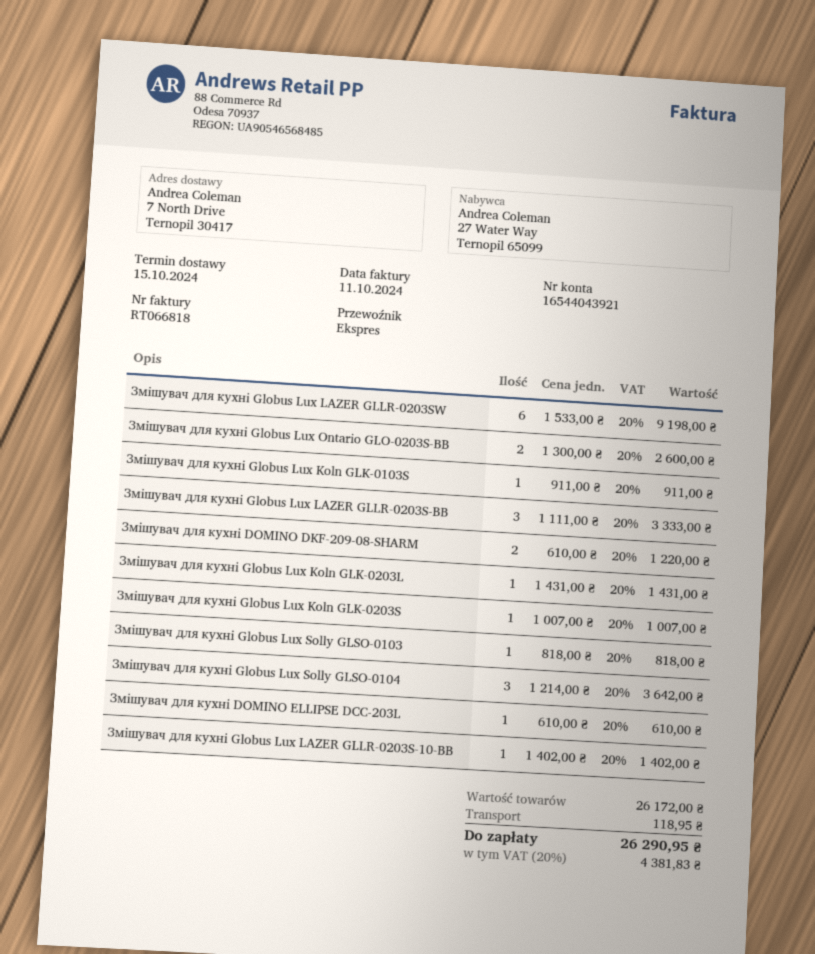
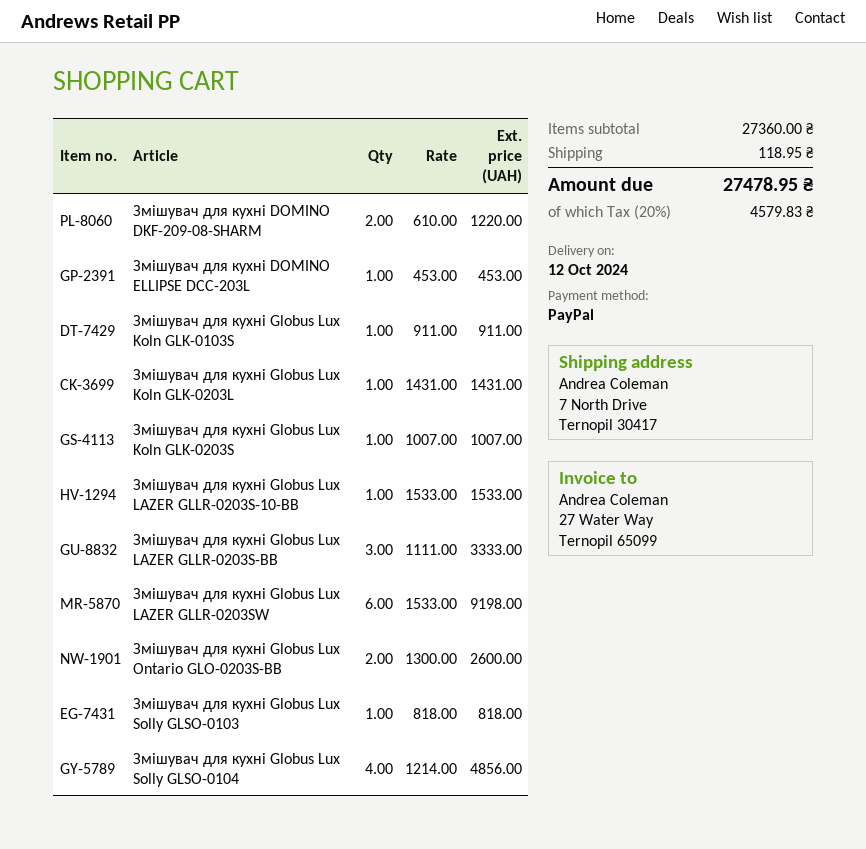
delivery date: 2024-10-15 -> 2024-10-12
Змішувач для кухні Globus Lux Solly GLSO-0104: 3 x 1214.00 = 3642.00 -> 4 x 1214.00 = 4856.00
Змішувач для кухні DOMINO ELLIPSE DCC-203L: 1 x 610.00 = 610.00 -> 1 x 453.00 = 453.00
Змішувач для кухні Globus Lux LAZER GLLR-0203S-10-BB: 1 x 1402.00 = 1402.00 -> 1 x 1533.00 = 1533.00
subtotal: 26172.00 -> 27360.00
tax: 20% = 4381.83 -> 20% = 4579.83
total: 26290.95 -> 27478.95

